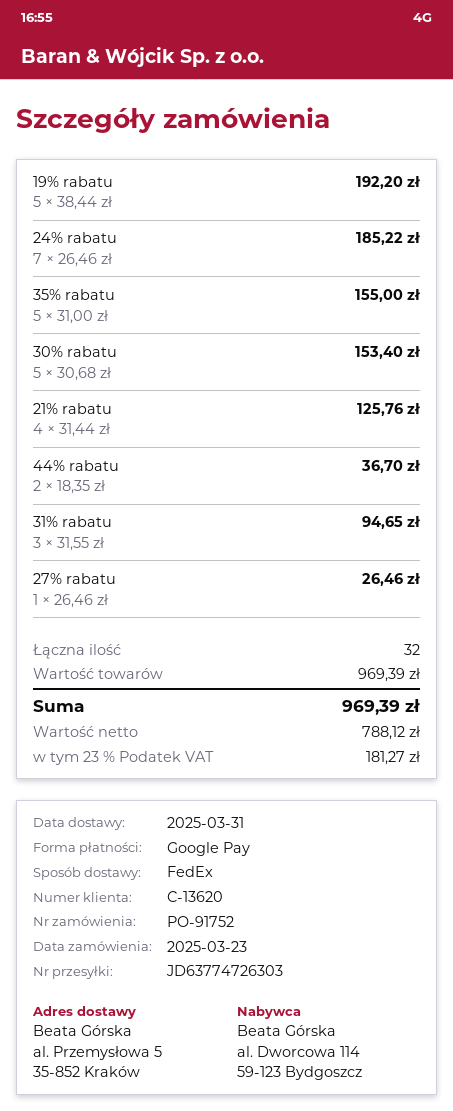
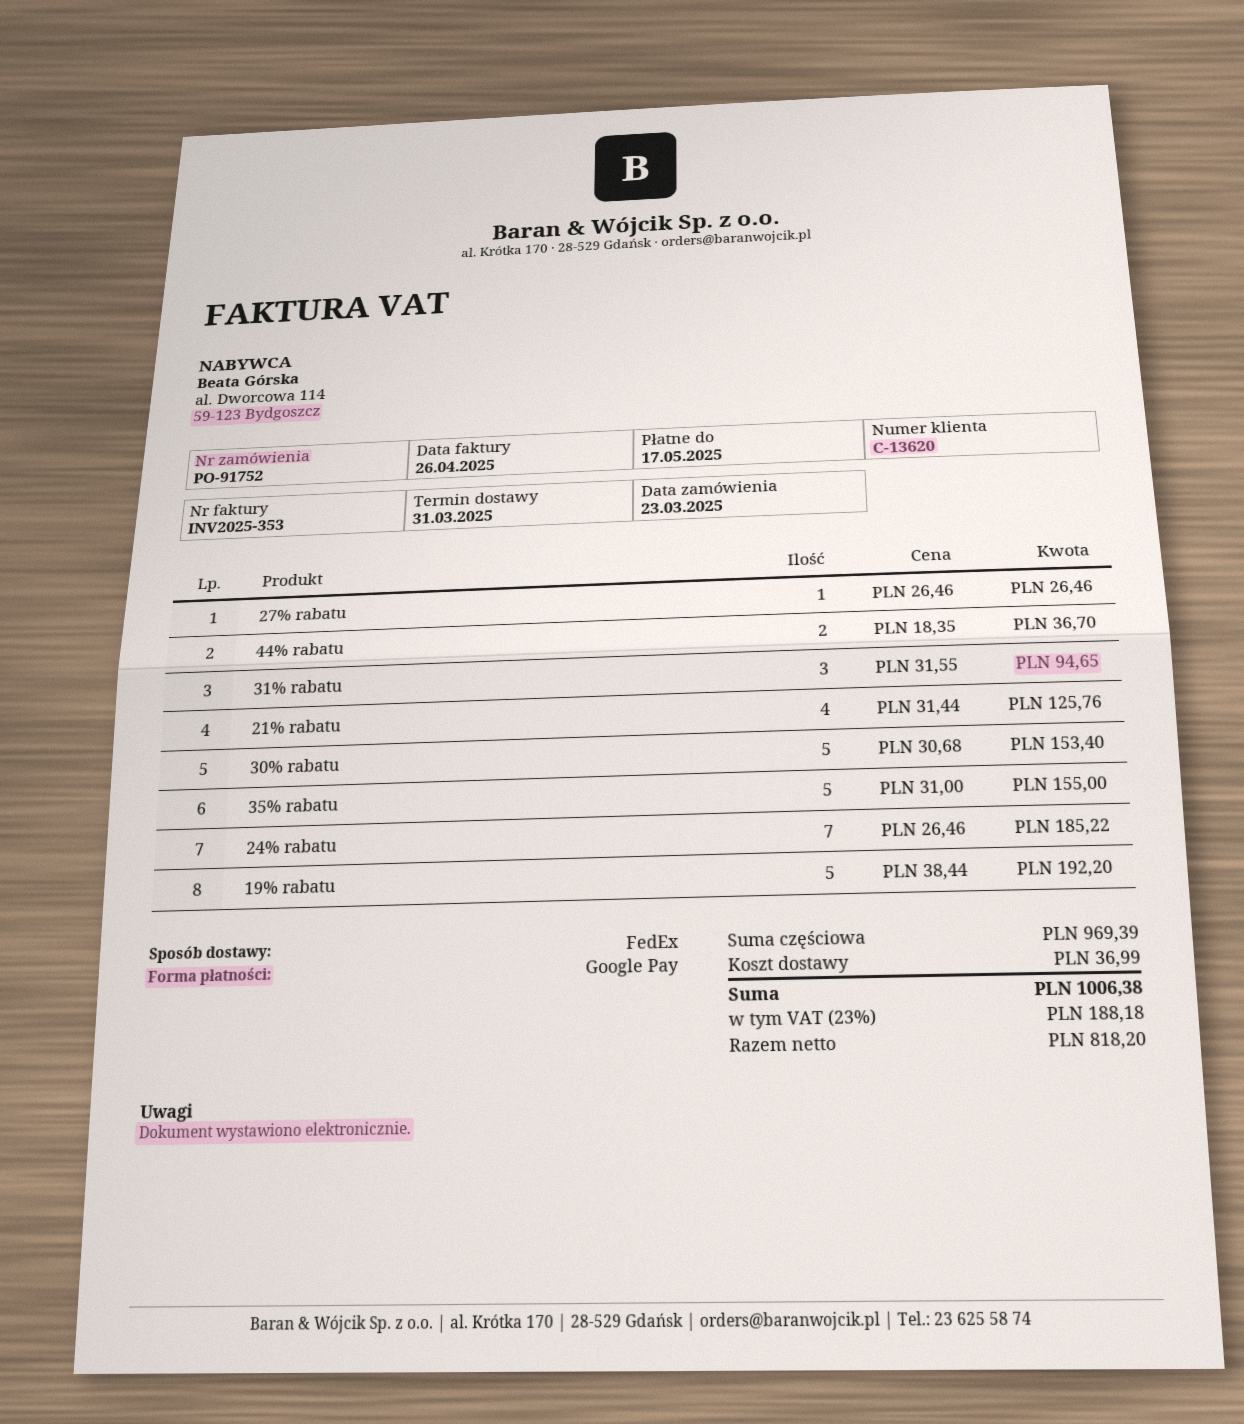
shipping: none -> 36.99
net: 788.12 -> 818.20
tax: 23% = 181.27 -> 23% = 188.18
total: 969.39 -> 1006.38

